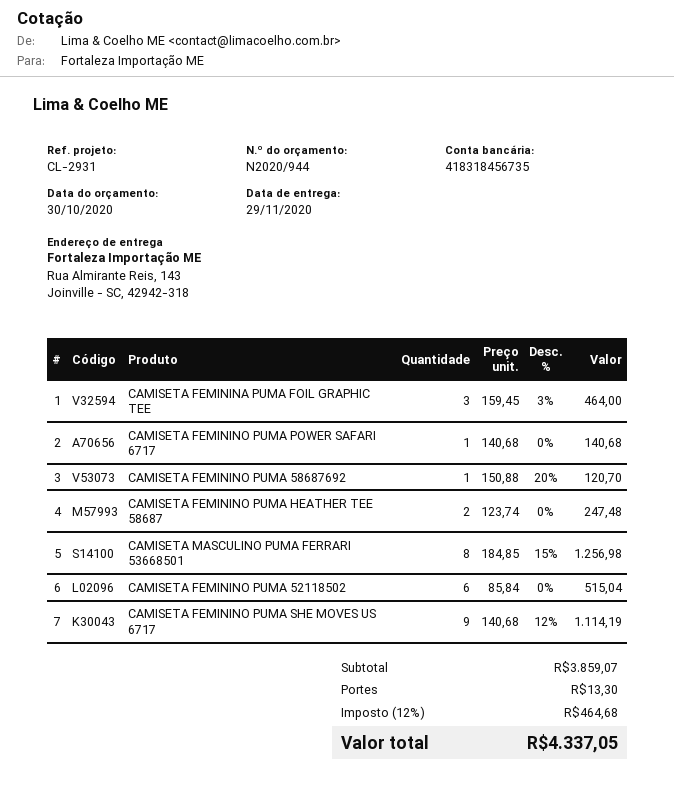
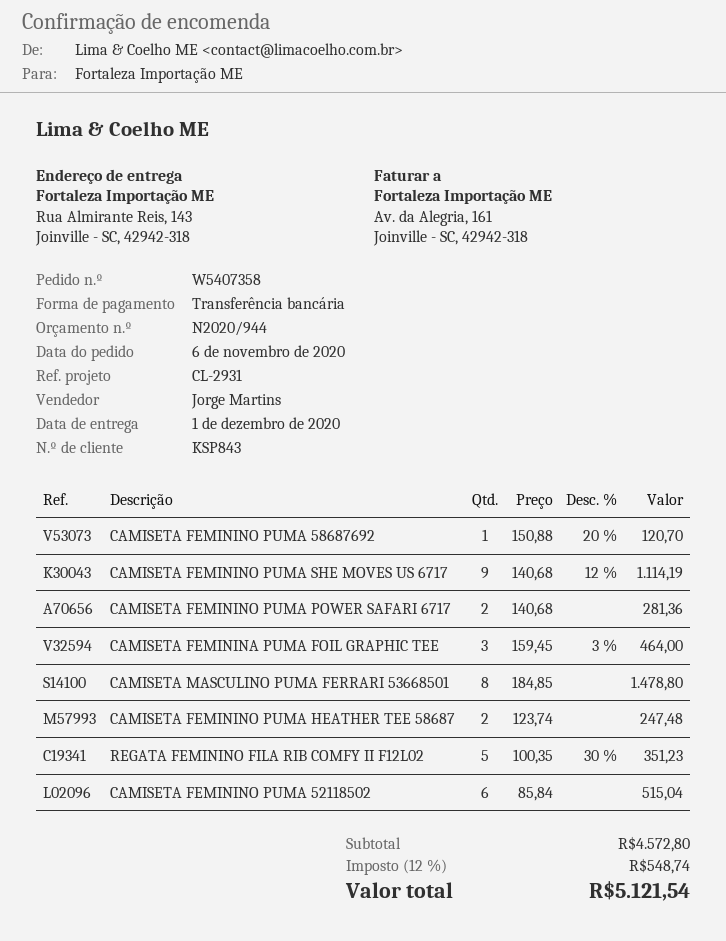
delivery date: 2020-11-29 -> 2020-12-01
CAMISETA FEMININO PUMA POWER SAFARI 6717: 1 x 140.68 = 140.68 -> 2 x 140.68 = 281.36
CAMISETA MASCULINO PUMA FERRARI 53668501: 8 x 184.85 - 15% = 1256.98 -> 8 x 184.85 = 1478.80
REGATA FEMININO FILA RIB COMFY II F12L02: none -> 5 x 100.35 - 30% = 351.23
subtotal: 3859.07 -> 4572.80
shipping: 13.30 -> none
tax: 12% = 464.68 -> 12% = 548.74
total: 4337.05 -> 5121.54

